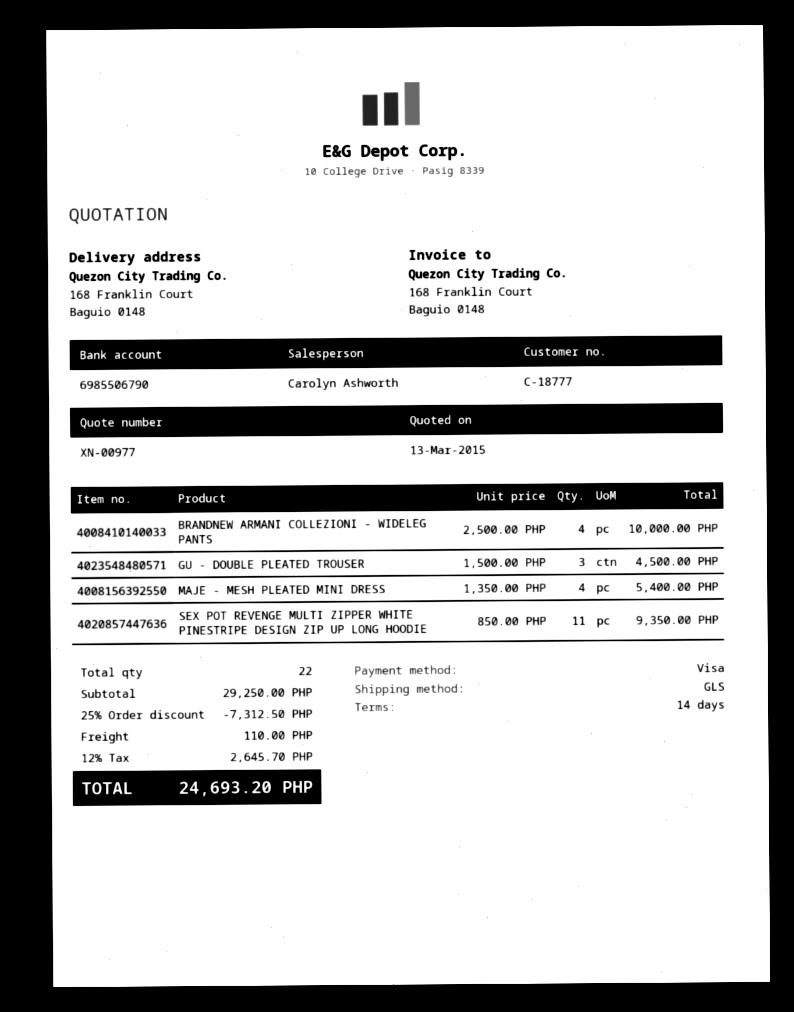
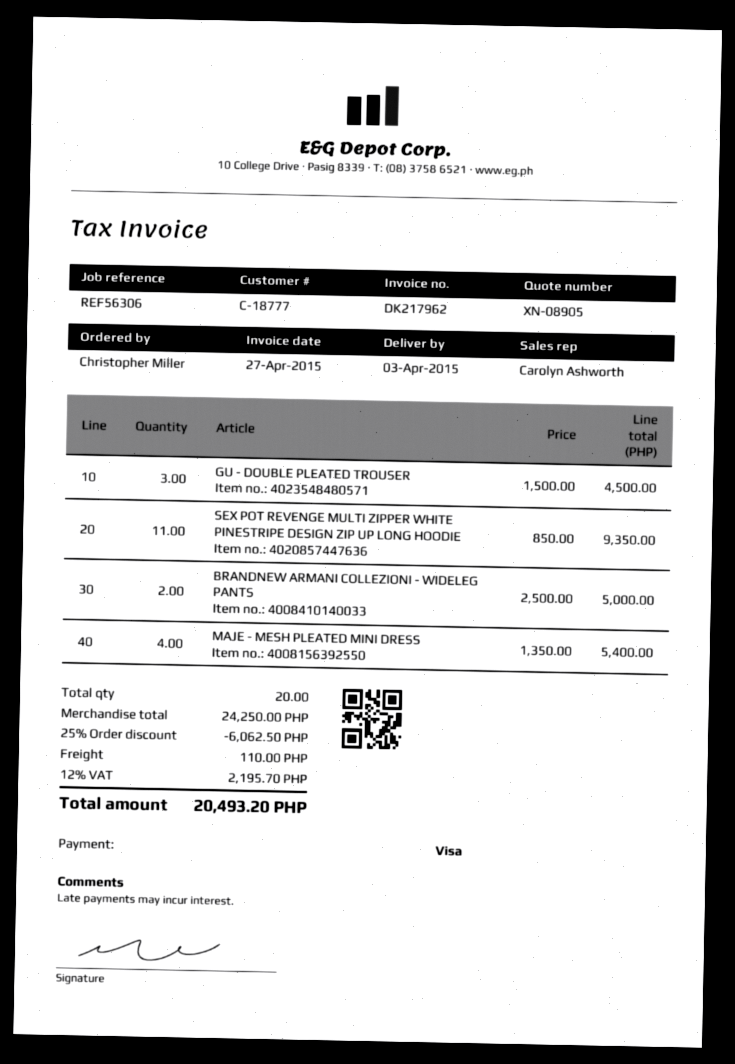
quote number: XN-00977 -> XN-08905
BRANDNEW ARMANI COLLEZIONI - WIDELEG PANTS: 4 x 2500.00 = 10000.00 -> 2 x 2500.00 = 5000.00
total quantity: 22 -> 20
subtotal: 29250.00 -> 24250.00
discount: 25% = 7312.50 -> 25% = 6062.50
tax: 12% = 2645.70 -> 12% = 2195.70
total: 24693.20 -> 20493.20

